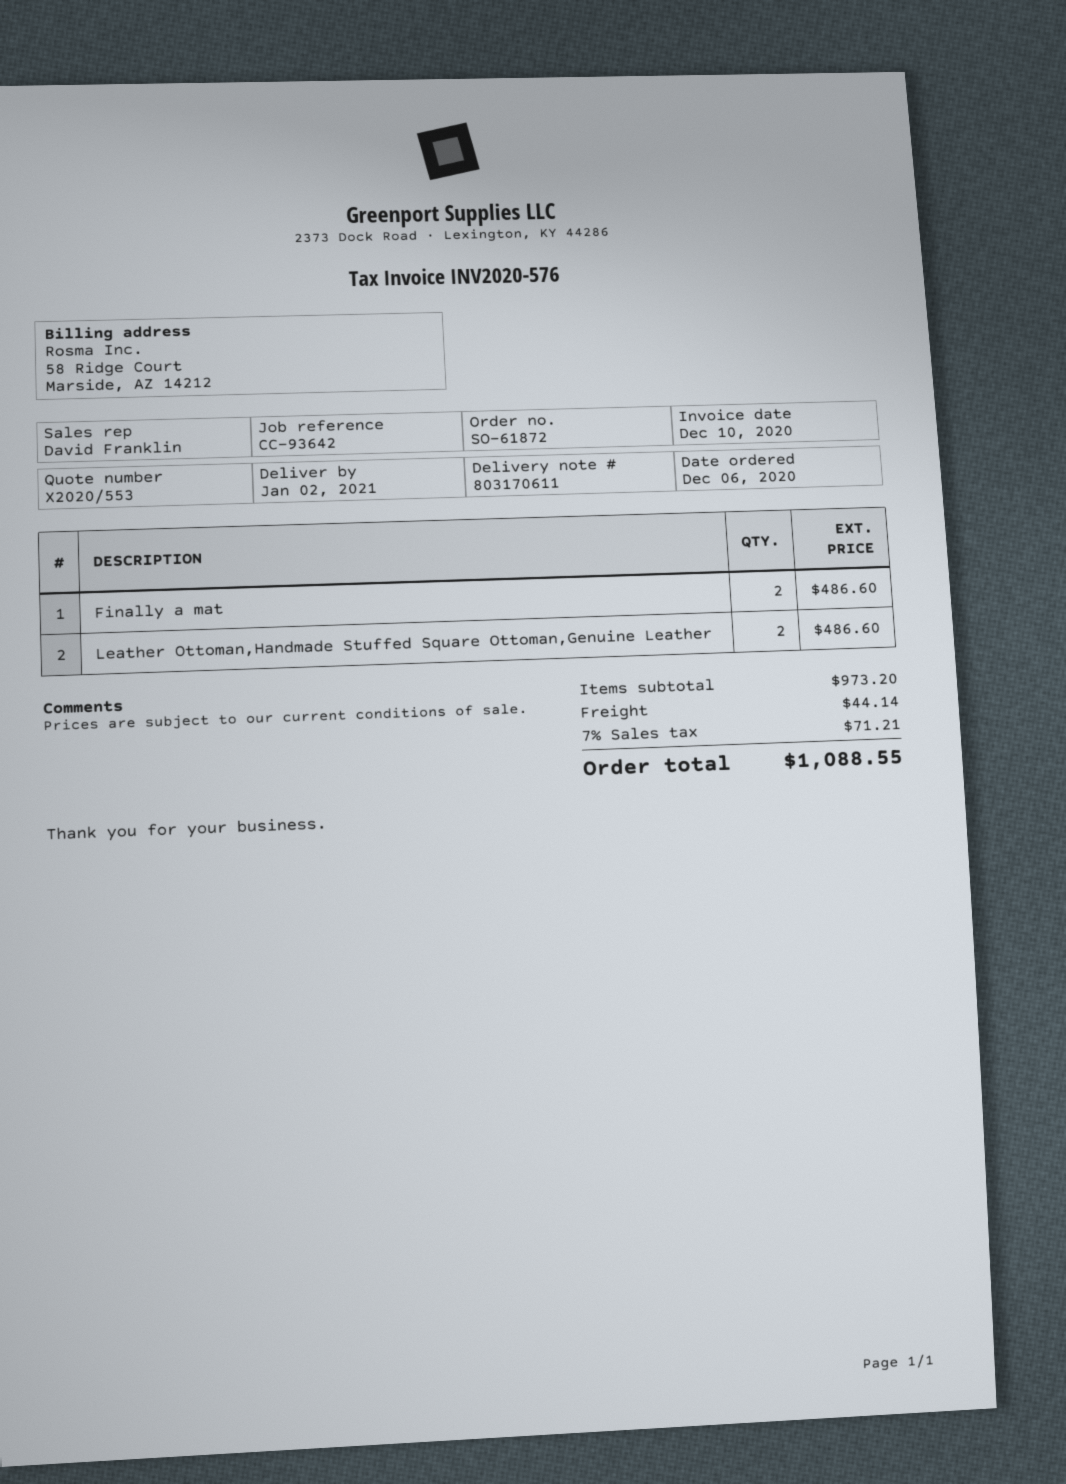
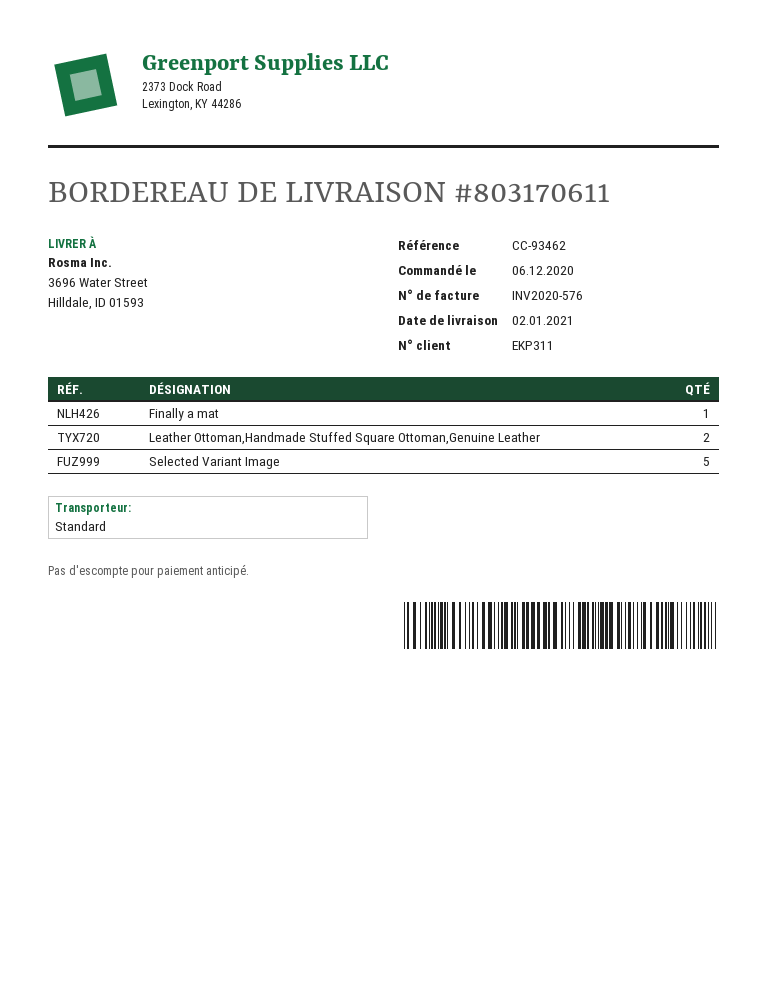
reference: CC-93642 -> CC-93462
Finally a mat: 2 -> 1
Selected Variant Image: none -> 5

